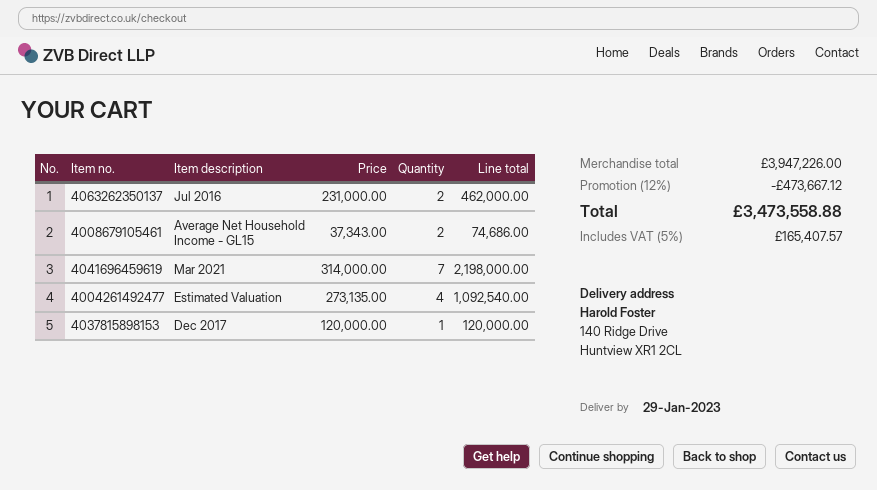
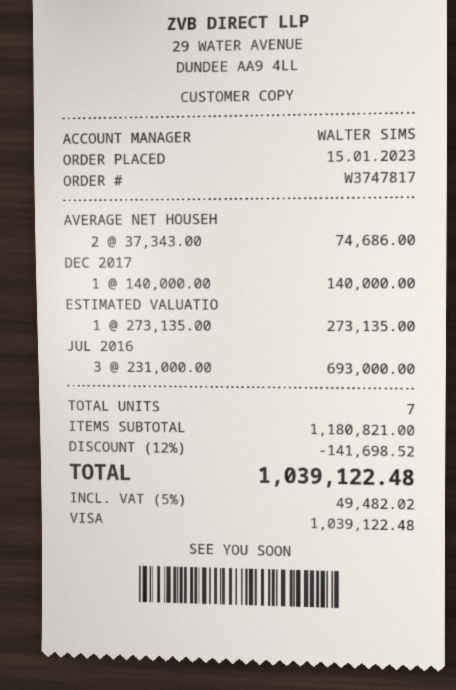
Jul 2016: 2 x 231000.00 = 462000.00 -> 3 x 231000.00 = 693000.00
Mar 2021: 7 x 314000.00 = 2198000.00 -> none
Estimated Valuation: 4 x 273135.00 = 1092540.00 -> 1 x 273135.00 = 273135.00
Dec 2017: 1 x 120000.00 = 120000.00 -> 1 x 140000.00 = 140000.00
subtotal: 3947226.00 -> 1180821.00
discount: 12% = 473667.12 -> 12% = 141698.52
tax: 5% = 165407.57 -> 5% = 49482.02
total: 3473558.88 -> 1039122.48

